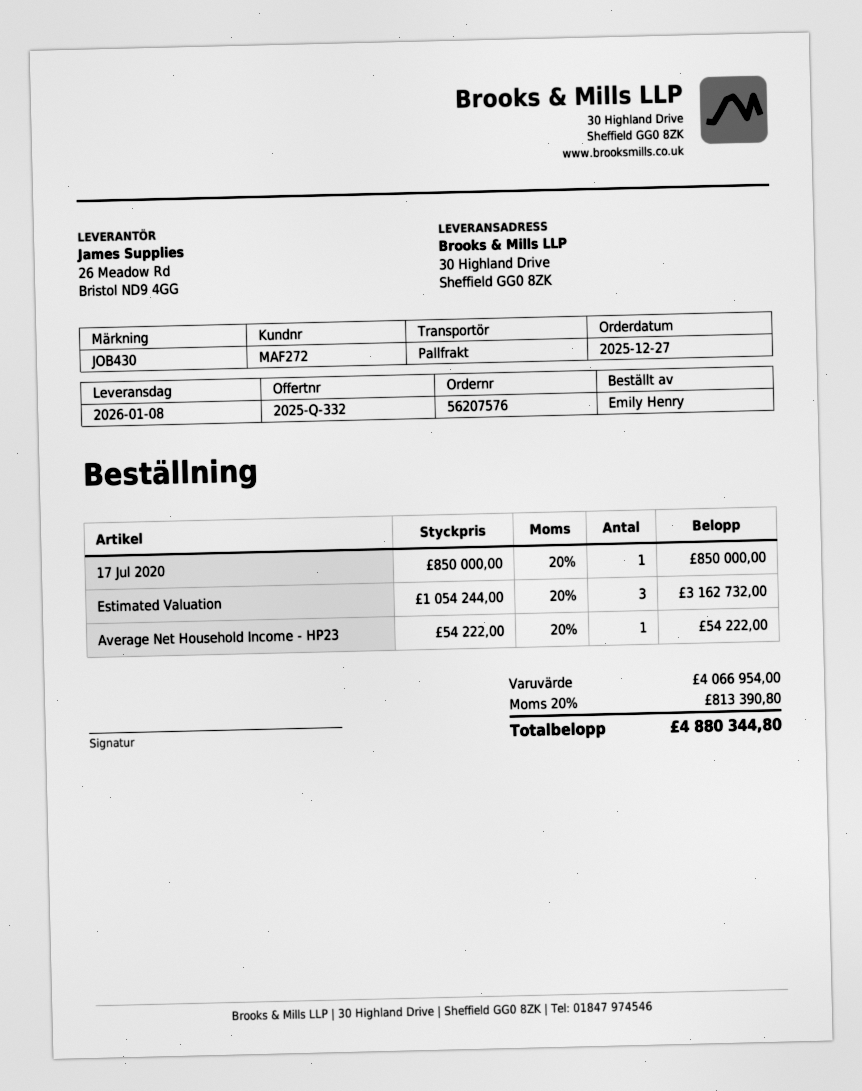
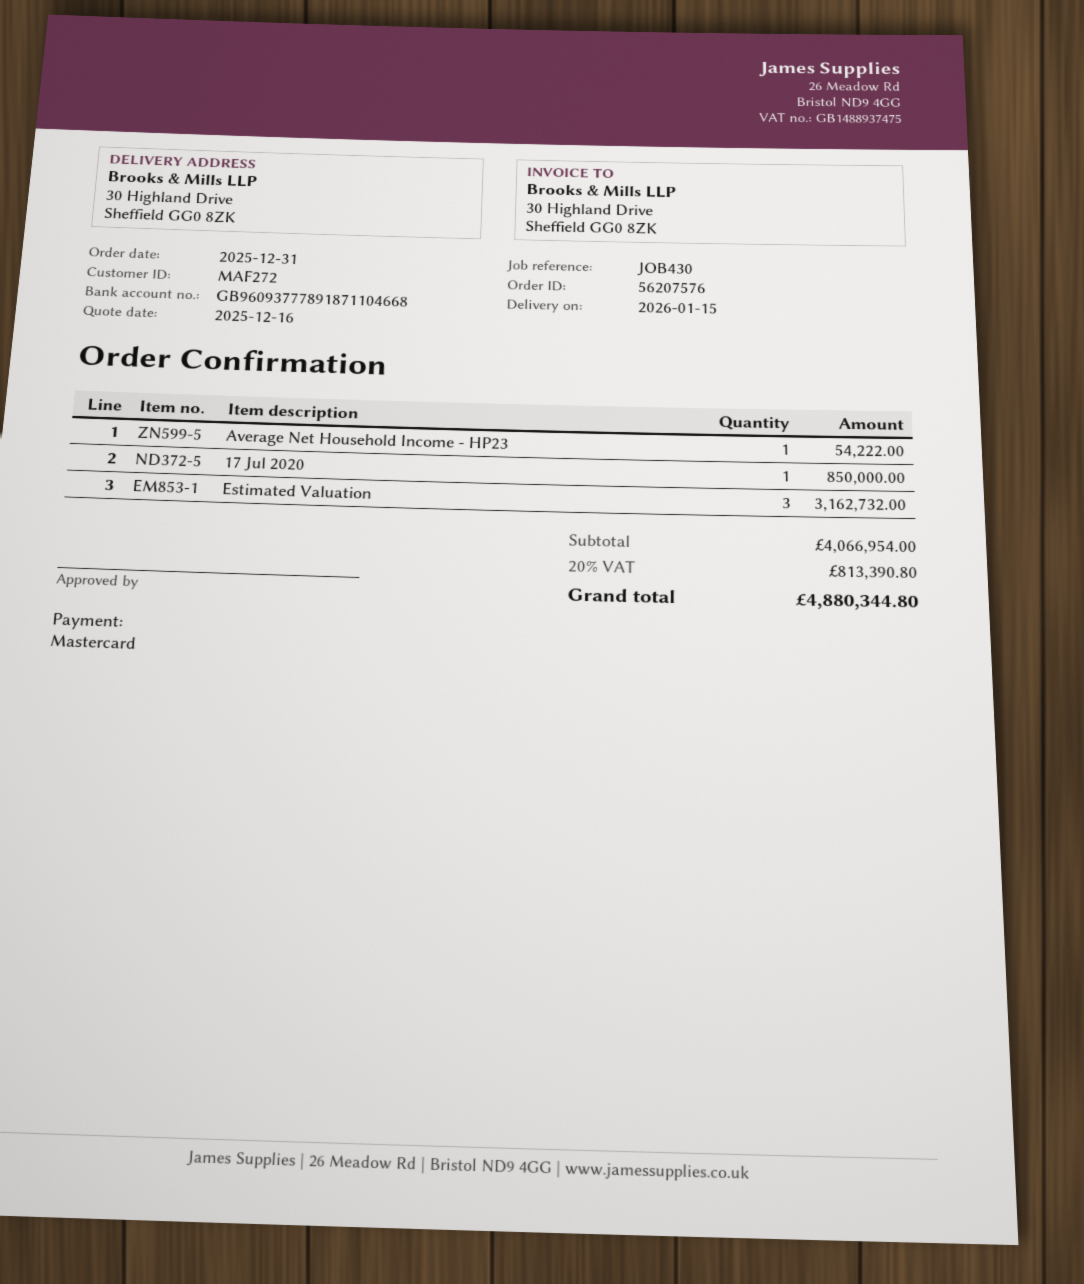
order date: 2025-12-27 -> 2025-12-31
delivery date: 2026-01-08 -> 2026-01-15

